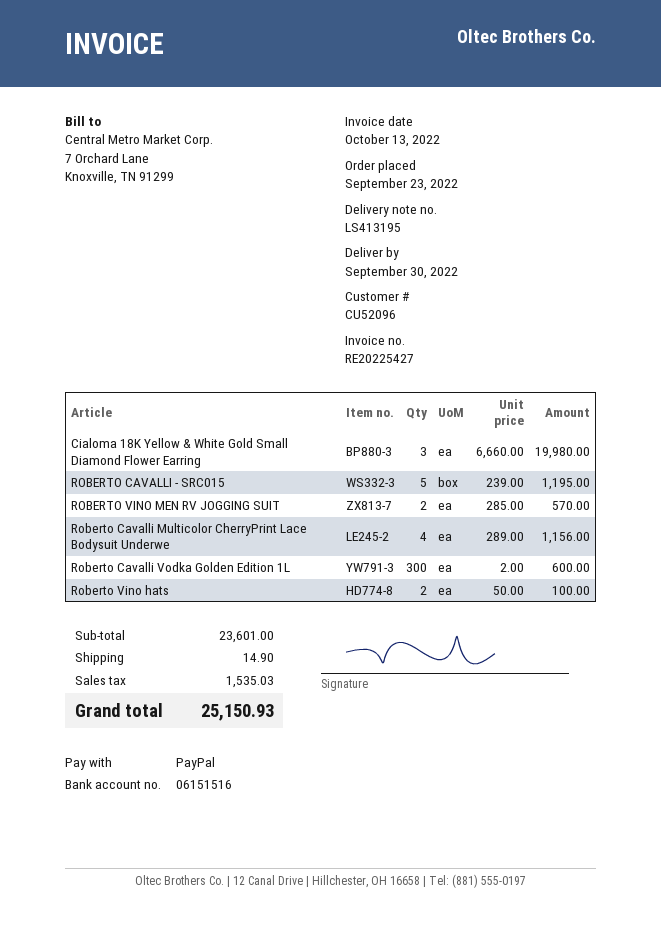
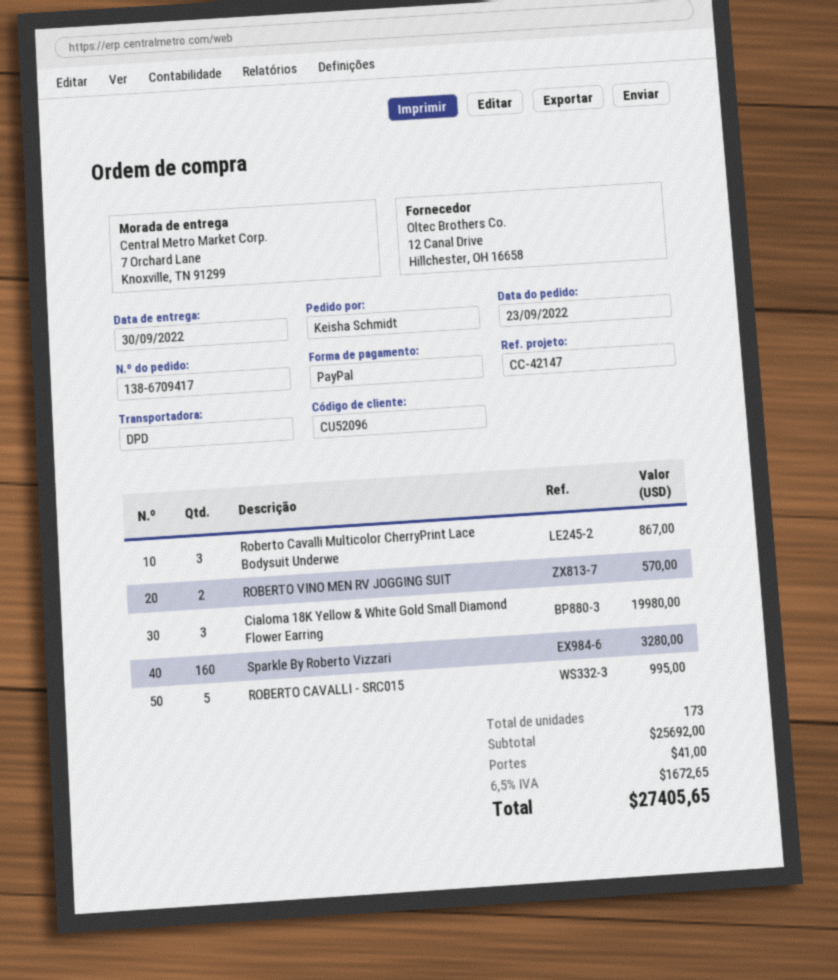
ROBERTO CAVALLI - SRC015: 5 for 1195.00 -> 5 for 995.00
Roberto Cavalli Multicolor CherryPrint Lace Bodysuit Underwe: 4 for 1156.00 -> 3 for 867.00
Roberto Cavalli Vodka Golden Edition 1L: 300 for 600.00 -> none
Roberto Vino hats: 2 for 100.00 -> none
Sparkle By Roberto Vizzari: none -> 160 for 3280.00
subtotal: 23601.00 -> 25692.00
shipping: 14.90 -> 41.00
tax: 1535.03 -> 1672.65
total: 25150.93 -> 27405.65

